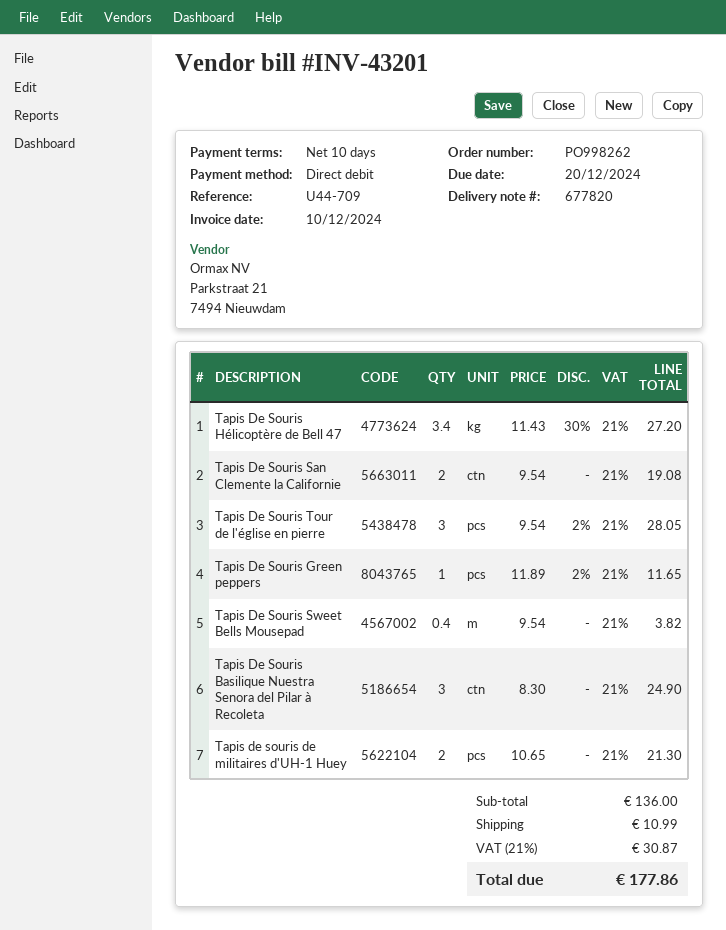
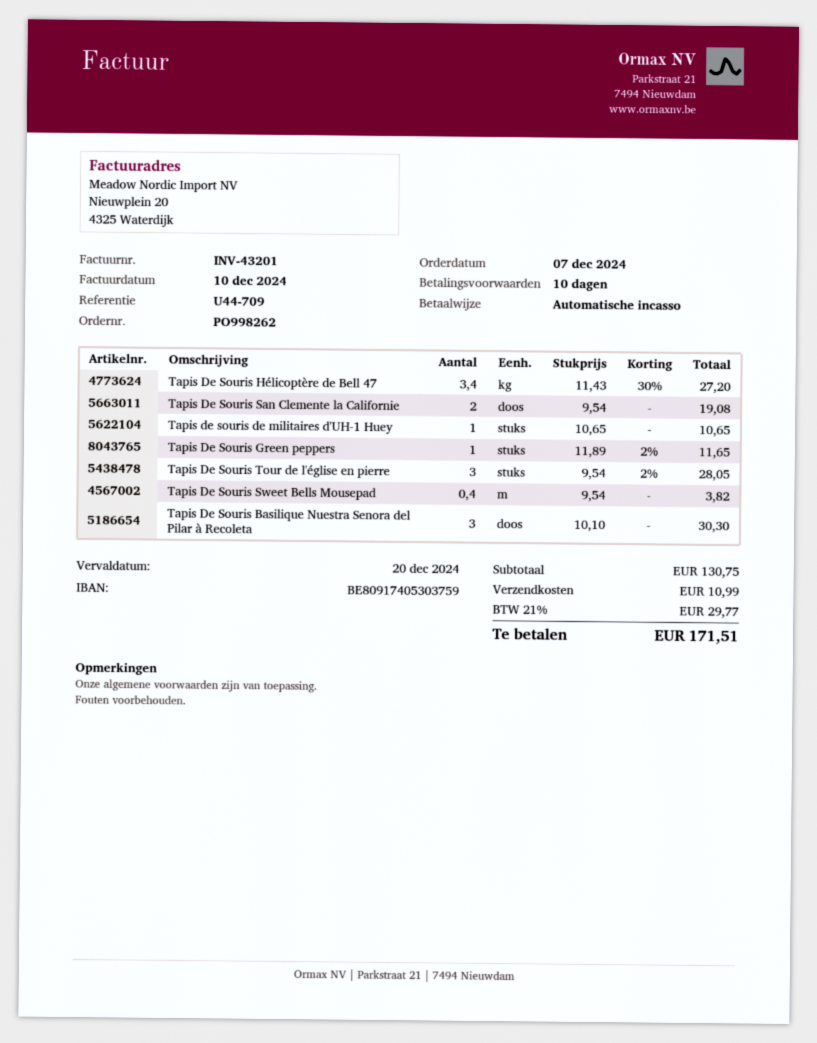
Tapis De Souris Basilique Nuestra Senora del Pilar à Recoleta: 3 x 8.30 = 24.90 -> 3 x 10.10 = 30.30
Tapis de souris de militaires d'UH-1 Huey: 2 x 10.65 = 21.30 -> 1 x 10.65 = 10.65
subtotal: 136.00 -> 130.75
tax: 21% = 30.87 -> 21% = 29.77
total: 177.86 -> 171.51

